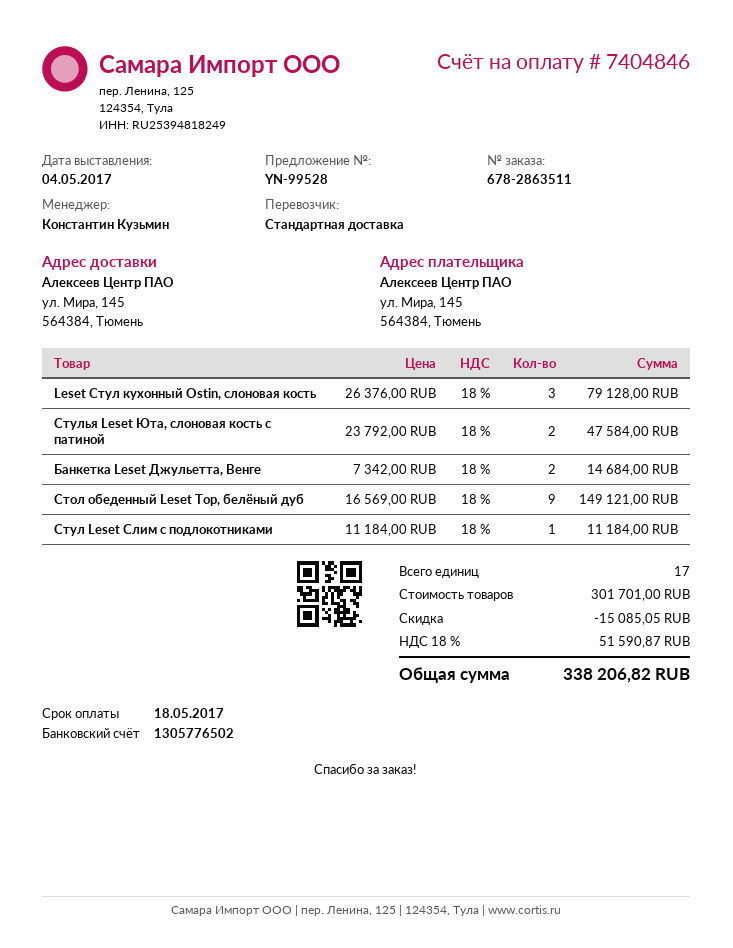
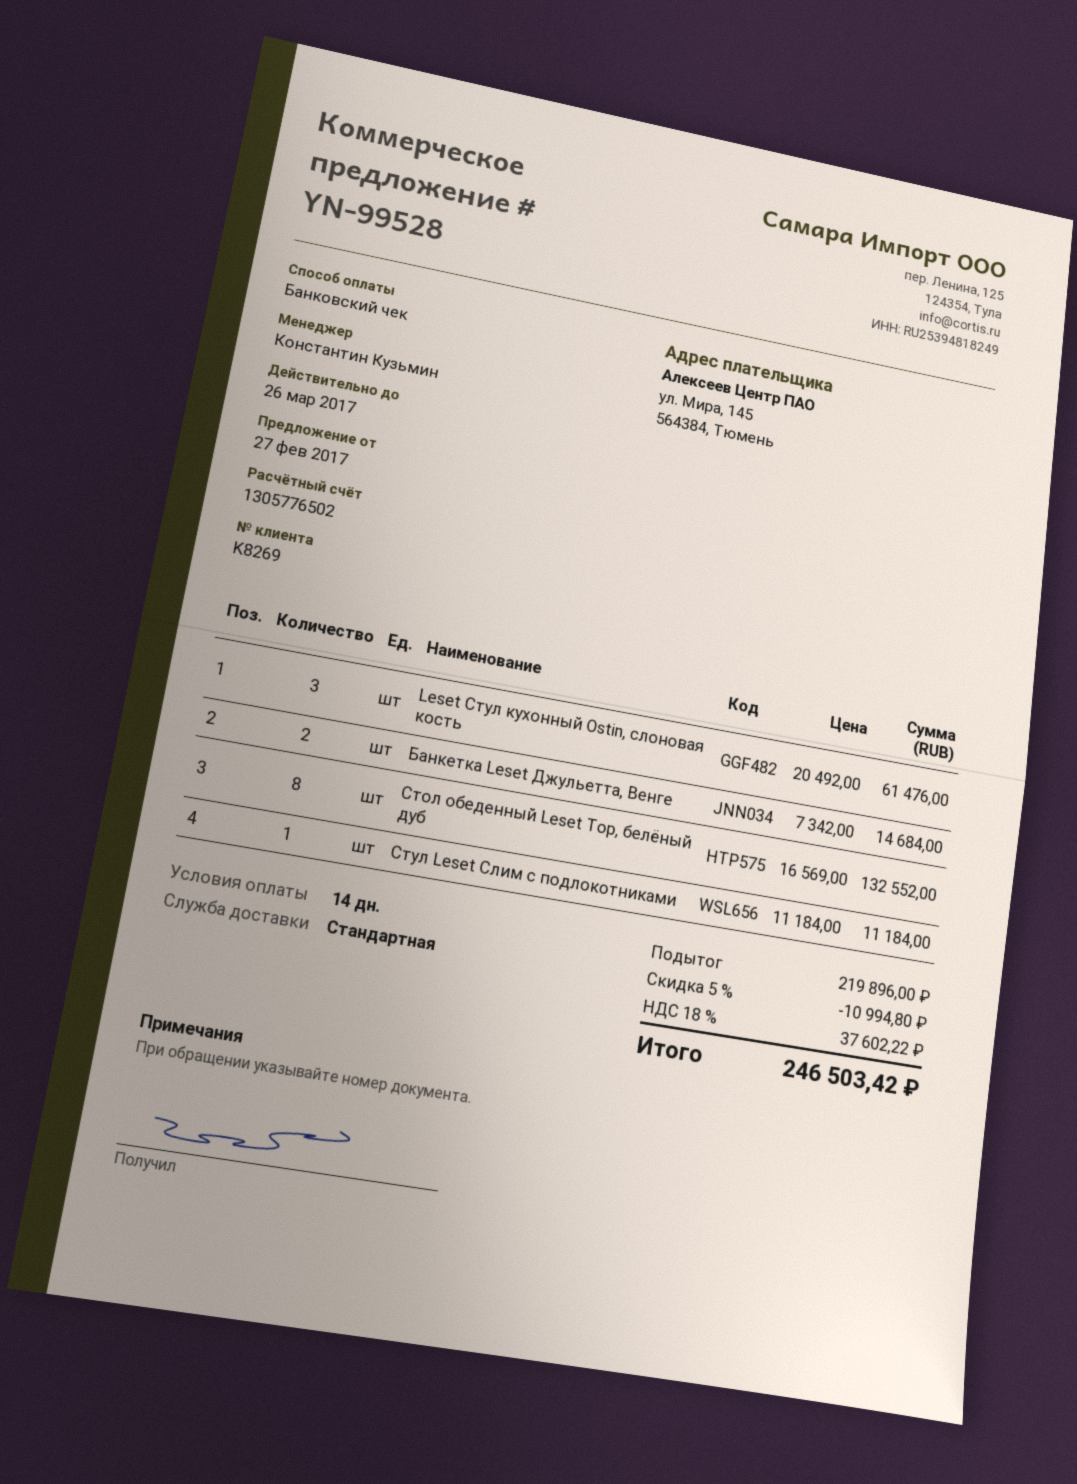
Leset Стул кухонный Ostin, слоновая кость: 3 x 26376.00 = 79128.00 -> 3 x 20492.00 = 61476.00
Стулья Leset Юта, слоновая кость с патиной: 2 x 23792.00 = 47584.00 -> none
Стол обеденный Leset Тор, белёный дуб: 9 x 16569.00 = 149121.00 -> 8 x 16569.00 = 132552.00
subtotal: 301701.00 -> 219896.00
discount: 15085.05 -> 10994.80
tax: 18% = 51590.87 -> 18% = 37602.22
total: 338206.82 -> 246503.42

